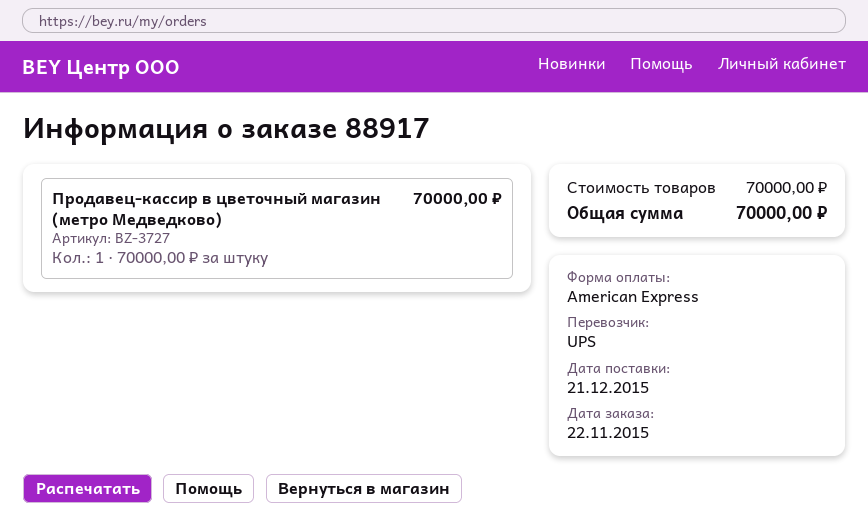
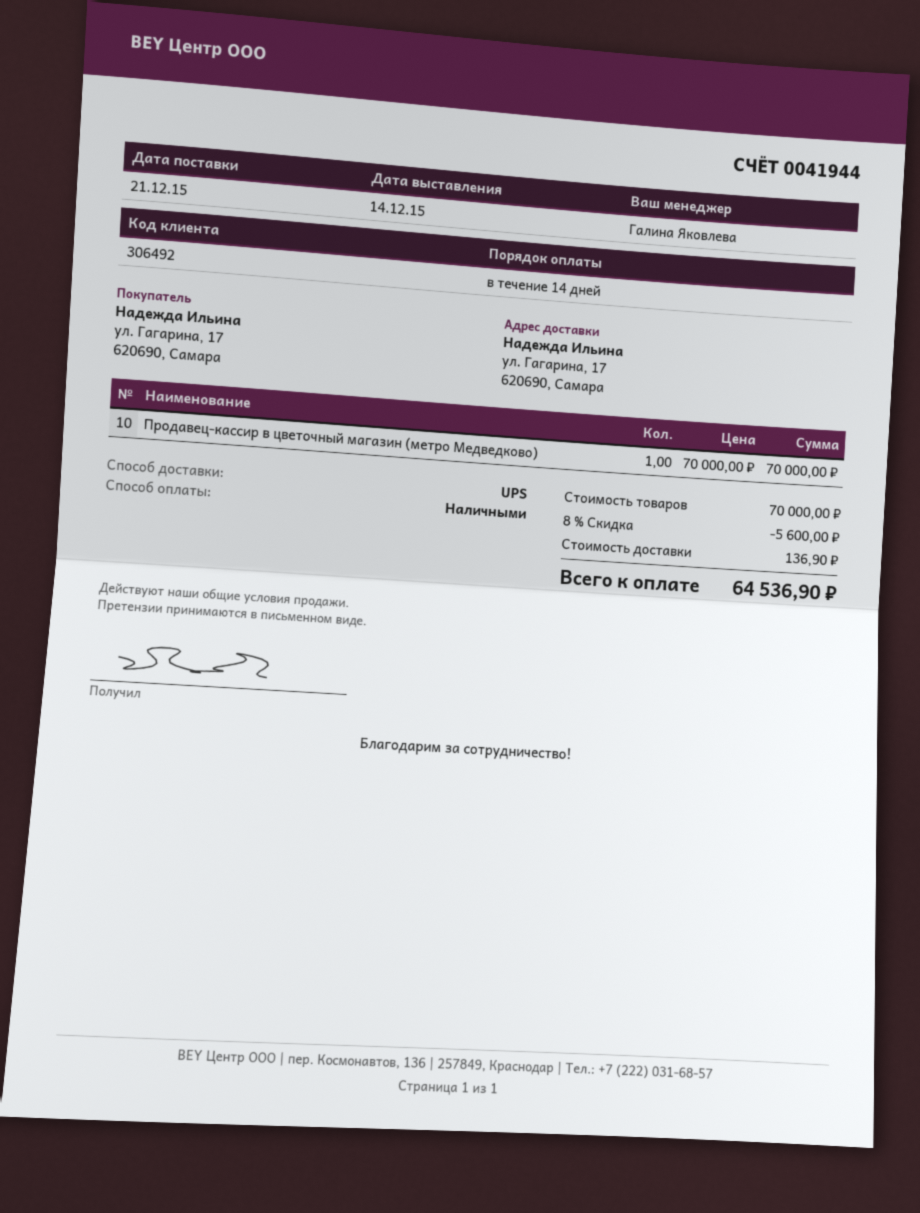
payment method: American Express -> cash
discount: none -> 8% = 5600.00
shipping: none -> 136.90
total: 70000.00 -> 64536.90

